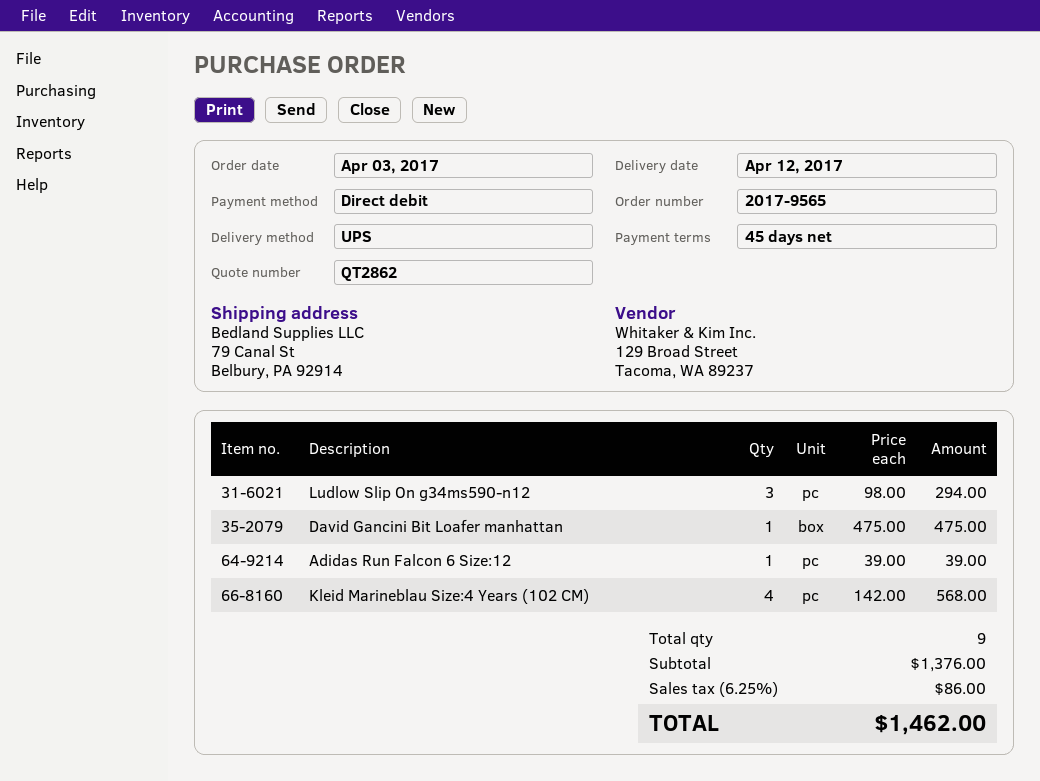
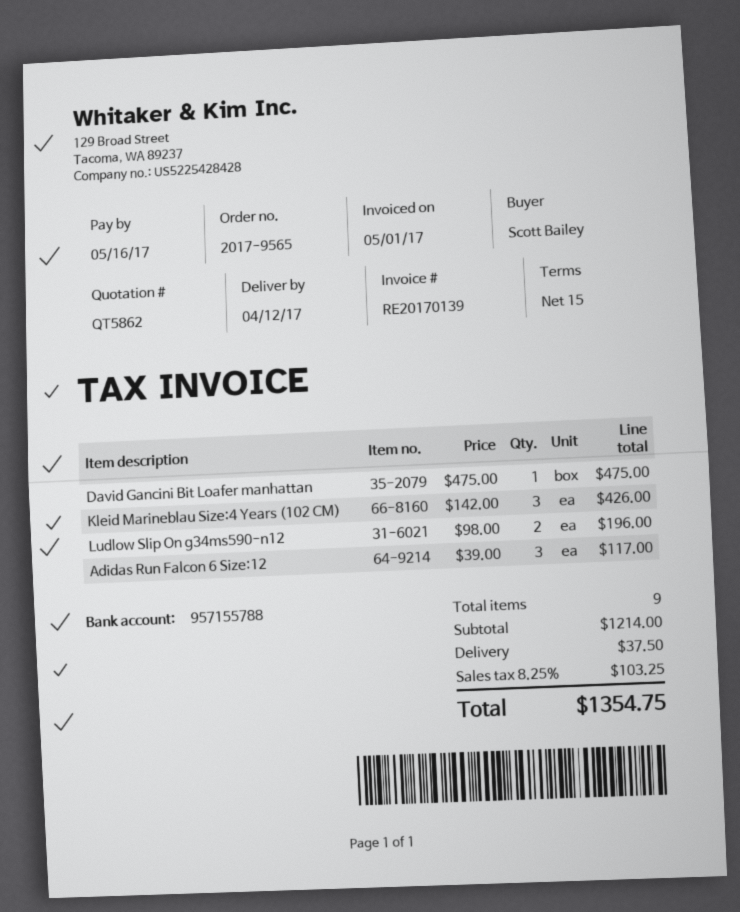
quote number: QT2862 -> QT5862
payment terms: 45 days -> 15 days
Ludlow Slip On g34ms590-n12: 3 x 98.00 = 294.00 -> 2 x 98.00 = 196.00
Adidas Run Falcon 6 Size:12: 1 x 39.00 = 39.00 -> 3 x 39.00 = 117.00
Kleid Marineblau Size:4 Years (102 CM): 4 x 142.00 = 568.00 -> 3 x 142.00 = 426.00
subtotal: 1376.00 -> 1214.00
shipping: none -> 37.50
tax: 6.25% = 86.00 -> 8.25% = 103.25
total: 1462.00 -> 1354.75

